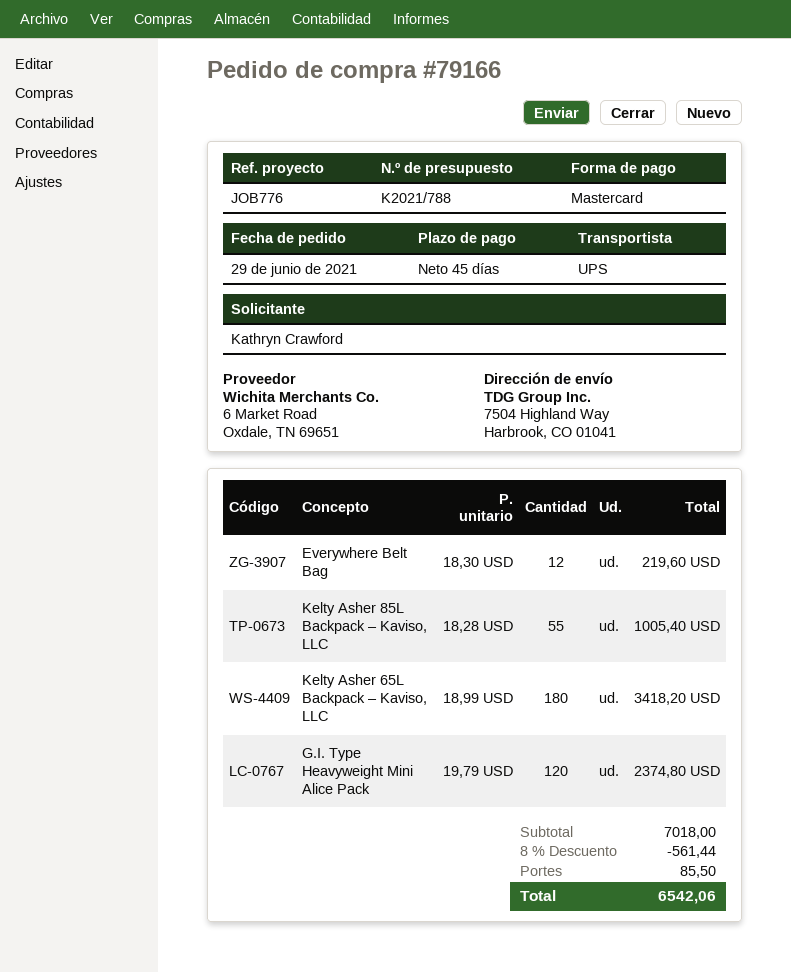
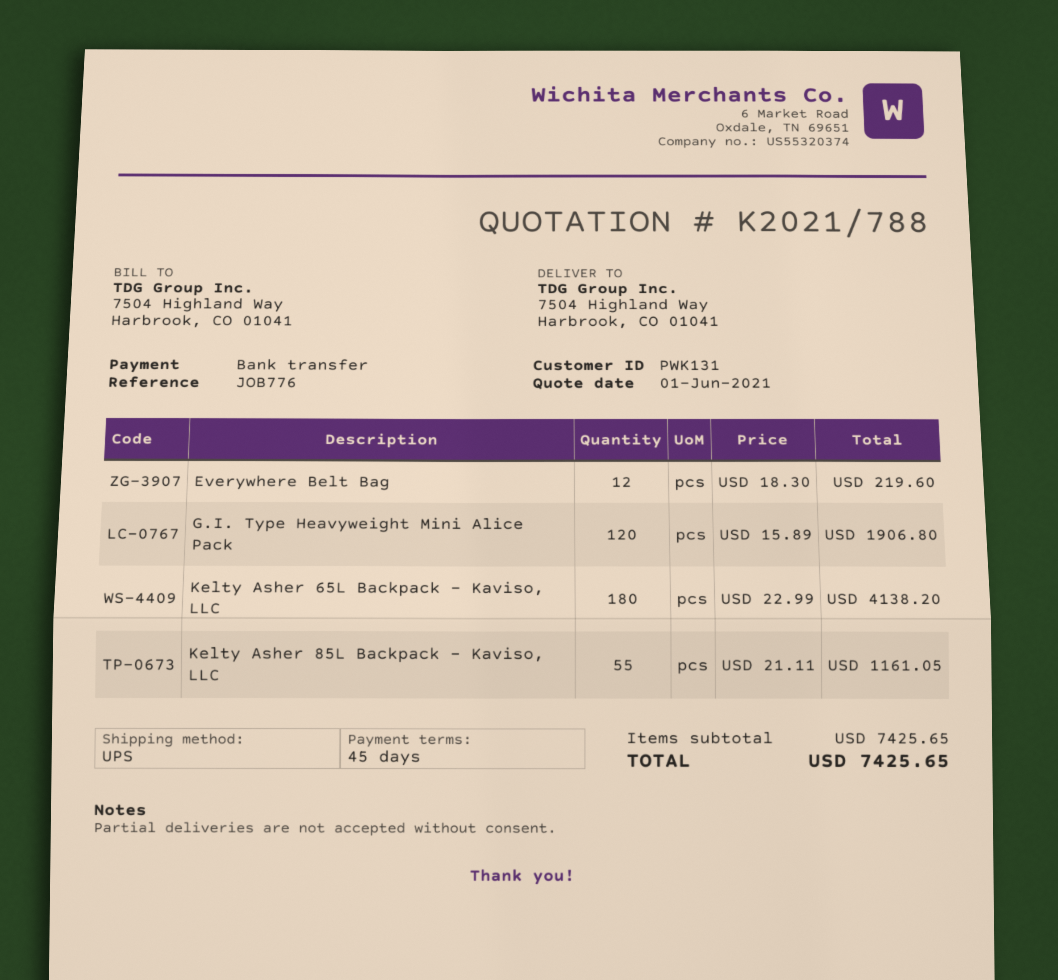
payment method: Mastercard -> bank transfer
Kelty Asher 85L Backpack – Kaviso, LLC: 55 x 18.28 = 1005.40 -> 55 x 21.11 = 1161.05
Kelty Asher 65L Backpack – Kaviso, LLC: 180 x 18.99 = 3418.20 -> 180 x 22.99 = 4138.20
G.I. Type Heavyweight Mini Alice Pack: 120 x 19.79 = 2374.80 -> 120 x 15.89 = 1906.80
subtotal: 7018.00 -> 7425.65
discount: 8% = 561.44 -> none
shipping: 85.50 -> none
total: 6542.06 -> 7425.65

